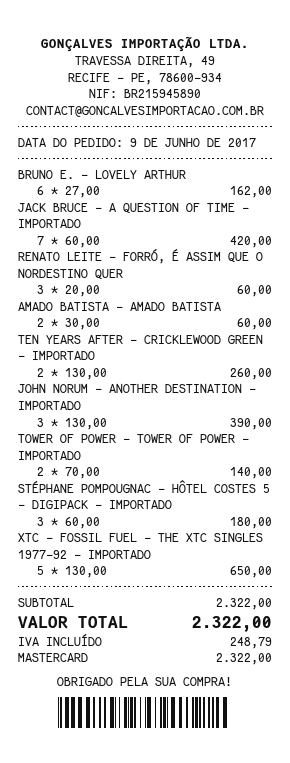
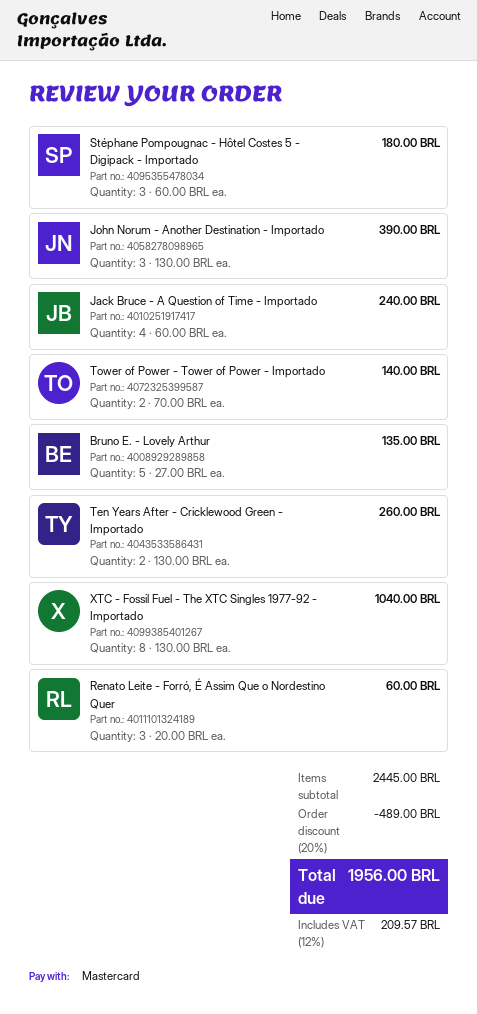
BRUNO E. - LOVELY ARTHUR: 6 x 27.00 = 162.00 -> 5 x 27.00 = 135.00
JACK BRUCE - A QUESTION OF TIME - IMPORTADO: 7 x 60.00 = 420.00 -> 4 x 60.00 = 240.00
AMADO BATISTA - AMADO BATISTA: 2 x 30.00 = 60.00 -> none
XTC - FOSSIL FUEL - THE XTC SINGLES 1977-92 - IMPORTADO: 5 x 130.00 = 650.00 -> 8 x 130.00 = 1040.00
subtotal: 2322.00 -> 2445.00
discount: none -> 20% = 489.00
tax: 248.79 -> 209.57
total: 2322.00 -> 1956.00

